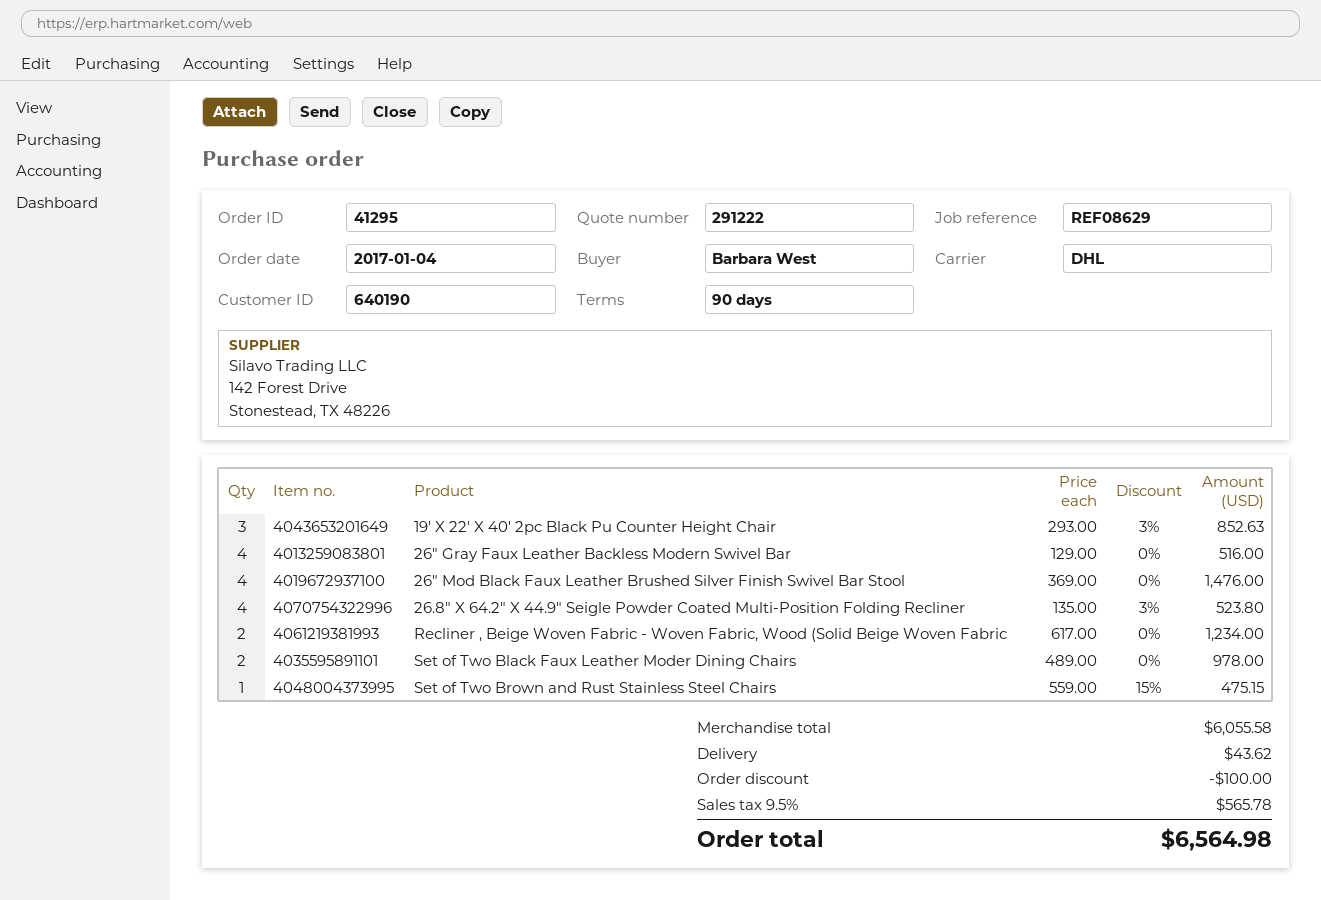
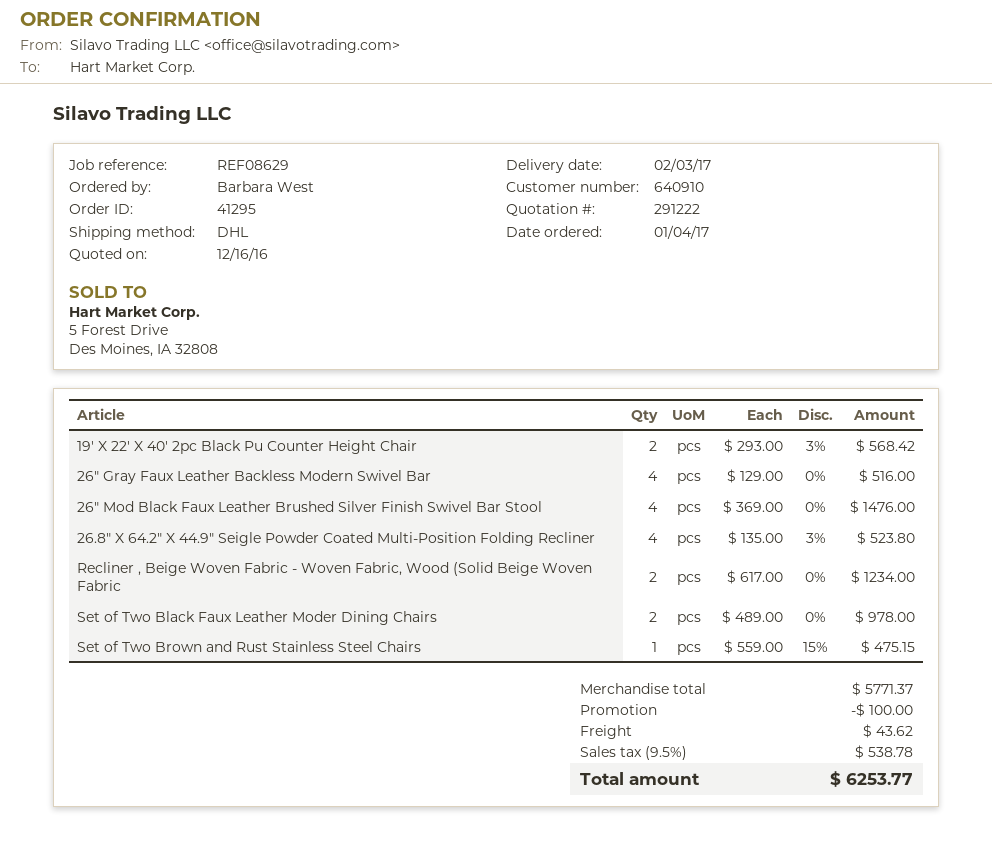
customer number: 640190 -> 640910
19' X 22' X 40' 2pc Black Pu Counter Height Chair: 3 x 293.00 - 3% = 852.63 -> 2 x 293.00 - 3% = 568.42
subtotal: 6055.58 -> 5771.37
tax: 9.5% = 565.78 -> 9.5% = 538.78
total: 6564.98 -> 6253.77

